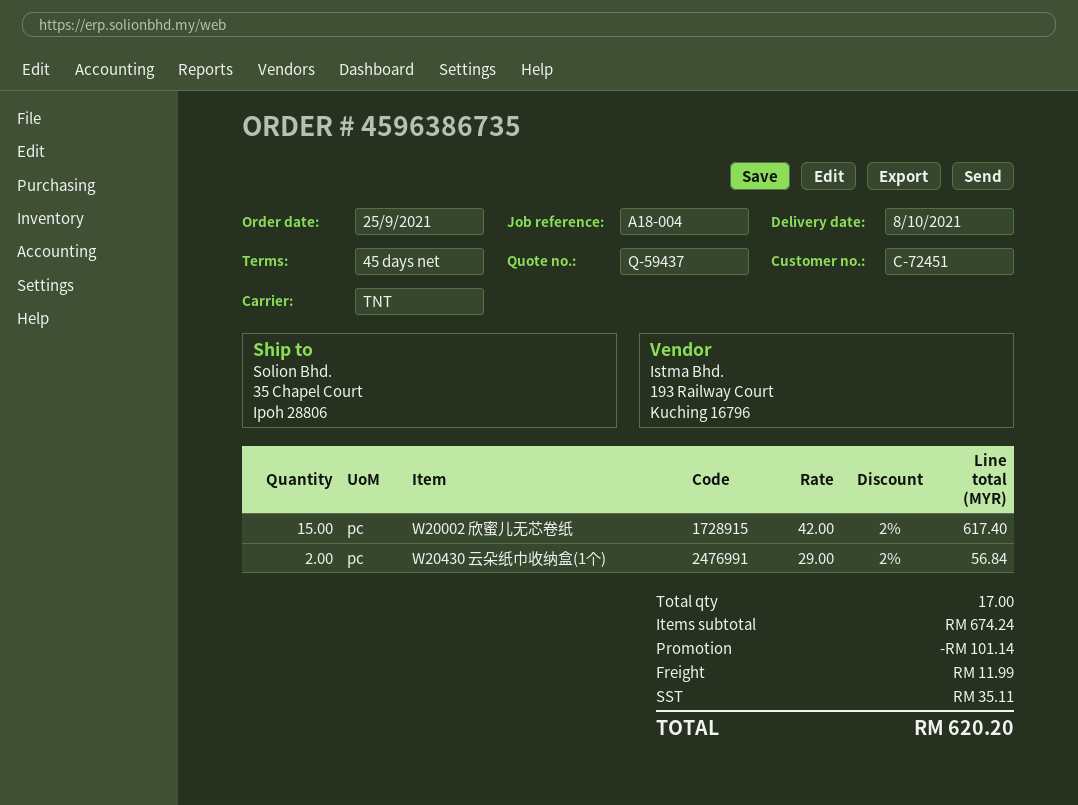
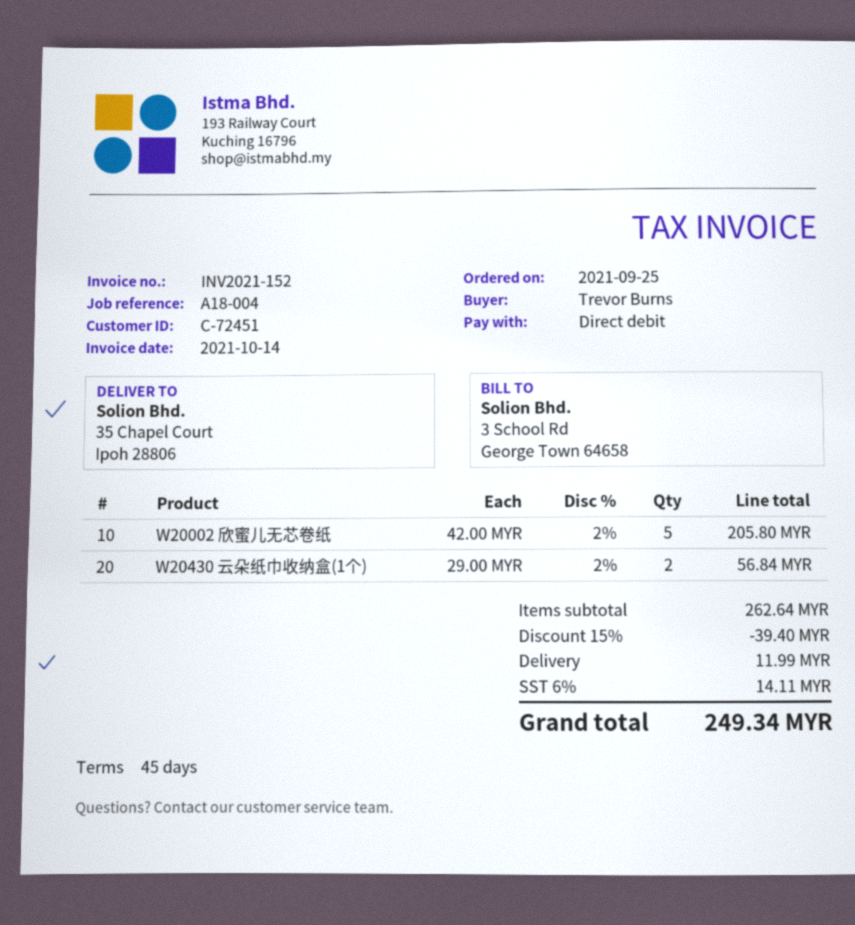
W20002 欣蜜儿无芯卷纸: 15 x 42.00 - 2% = 617.40 -> 5 x 42.00 - 2% = 205.80
subtotal: 674.24 -> 262.64
discount: 101.14 -> 39.40
tax: 35.11 -> 14.11
total: 620.20 -> 249.34

